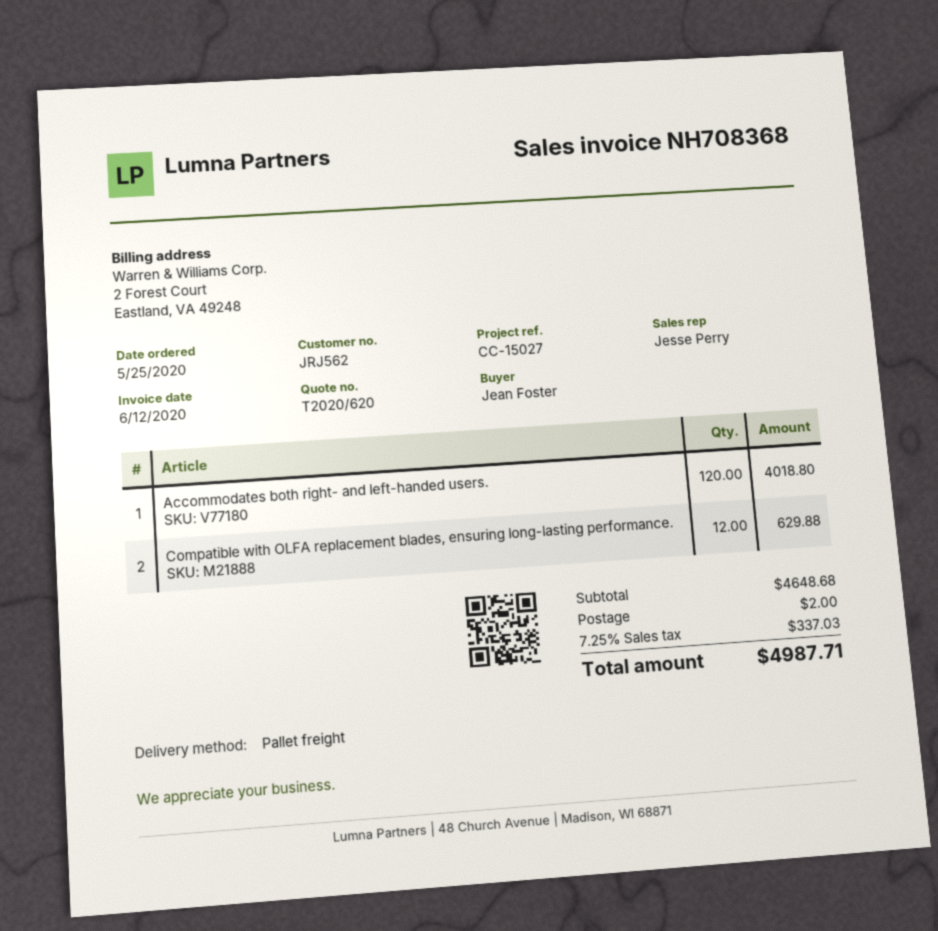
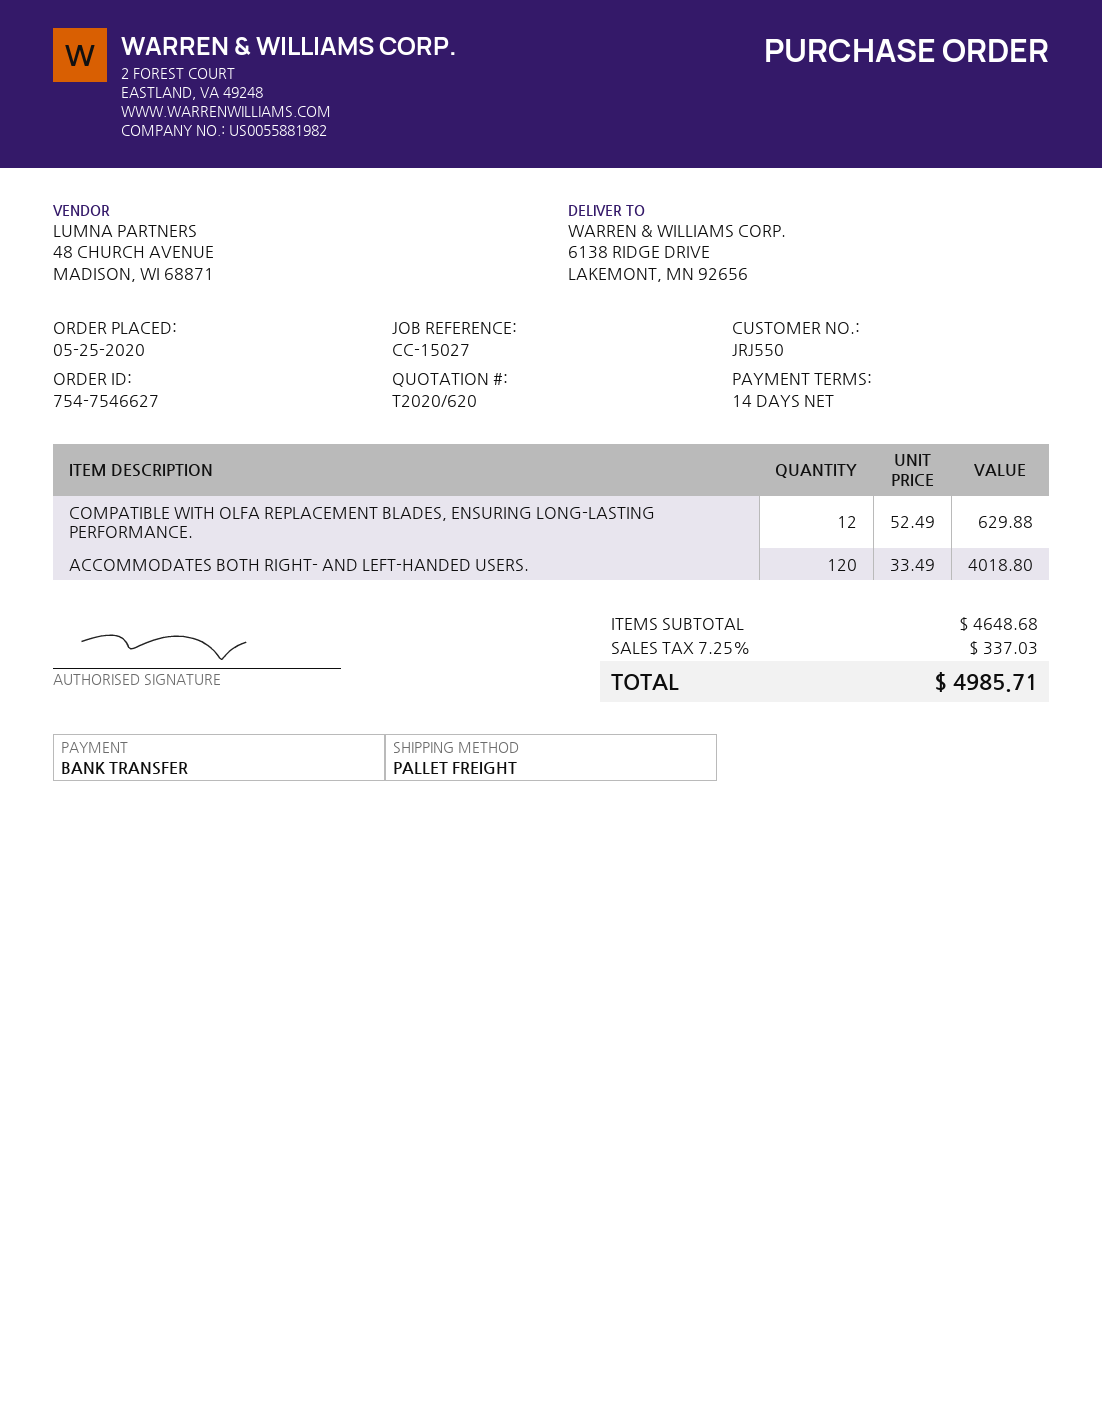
customer number: JRJ562 -> JRJ550
shipping: 2.00 -> none
total: 4987.71 -> 4985.71

